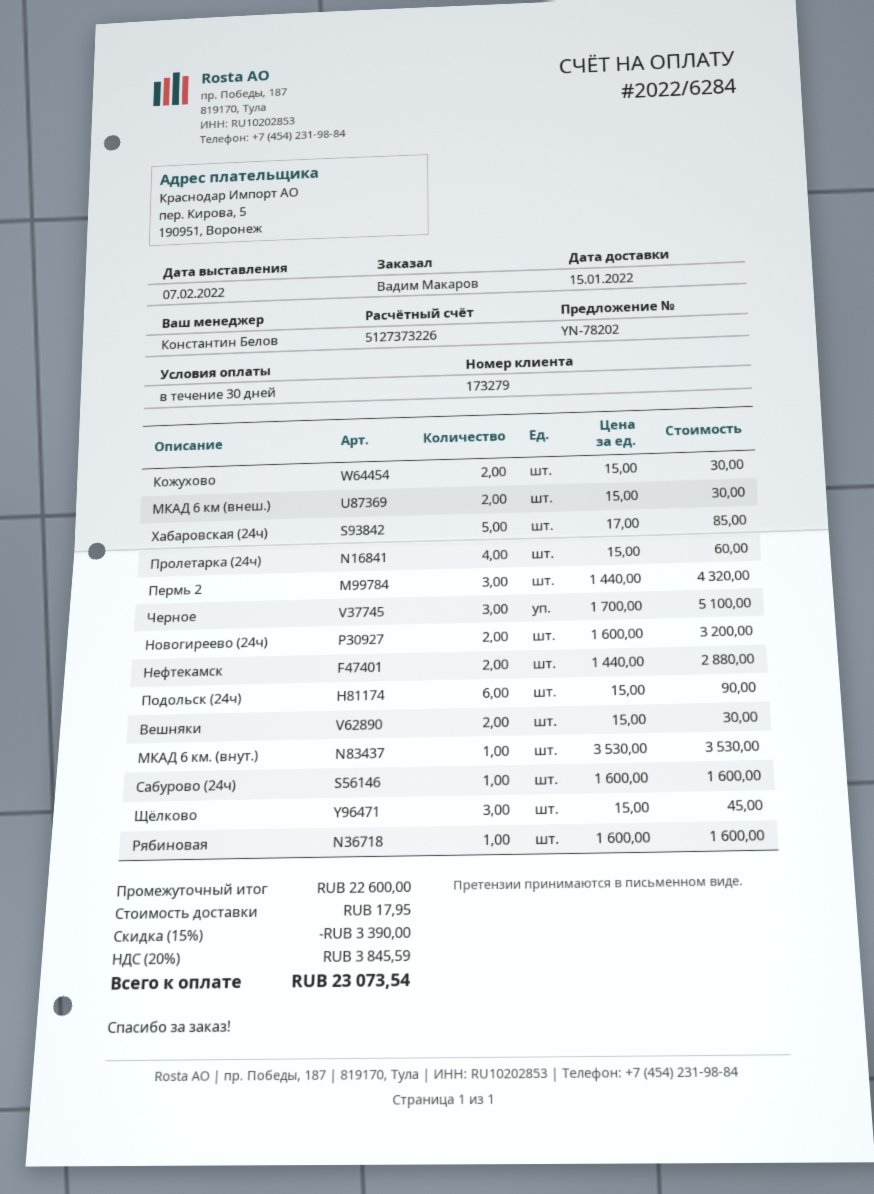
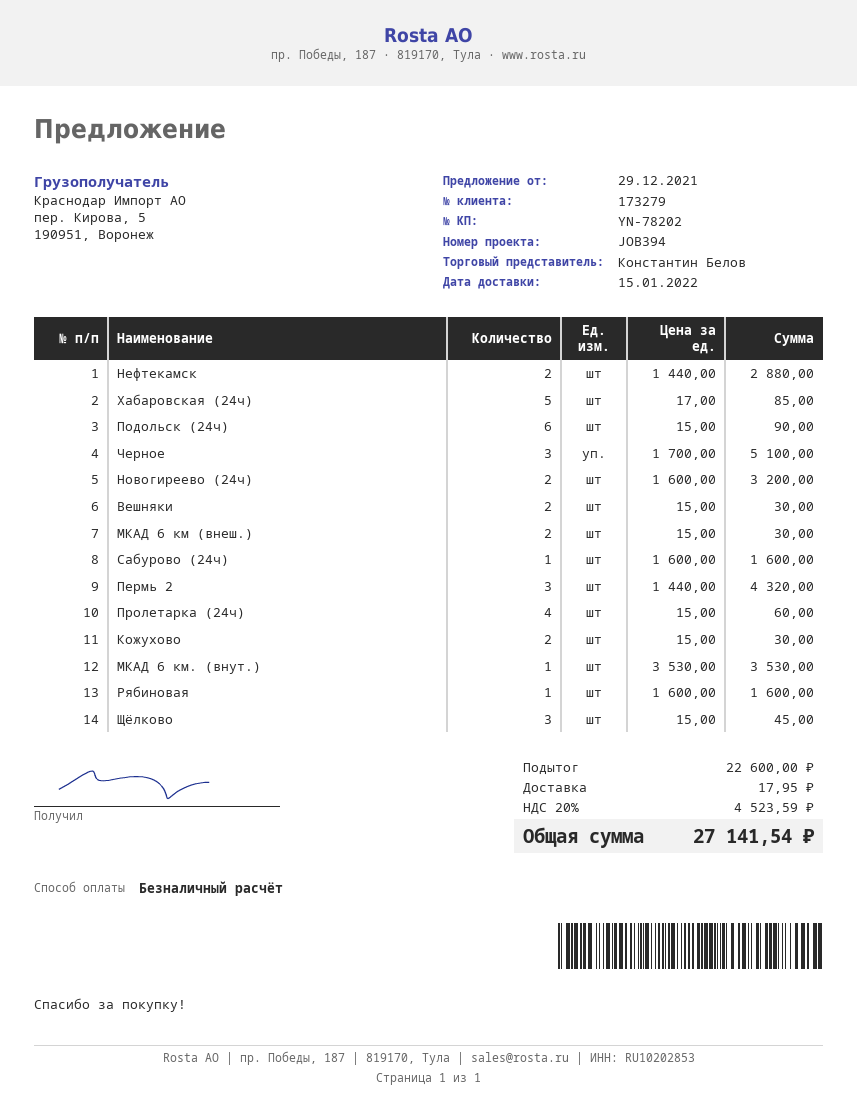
discount: 15% = 3390.00 -> none
tax: 20% = 3845.59 -> 20% = 4523.59
total: 23073.54 -> 27141.54

